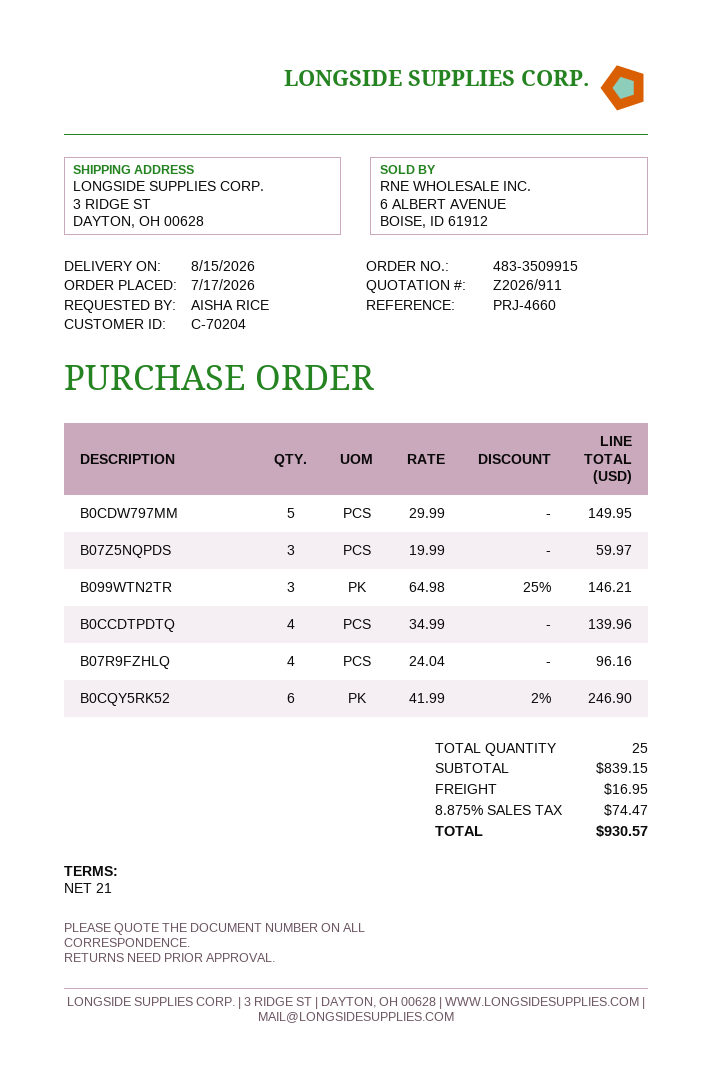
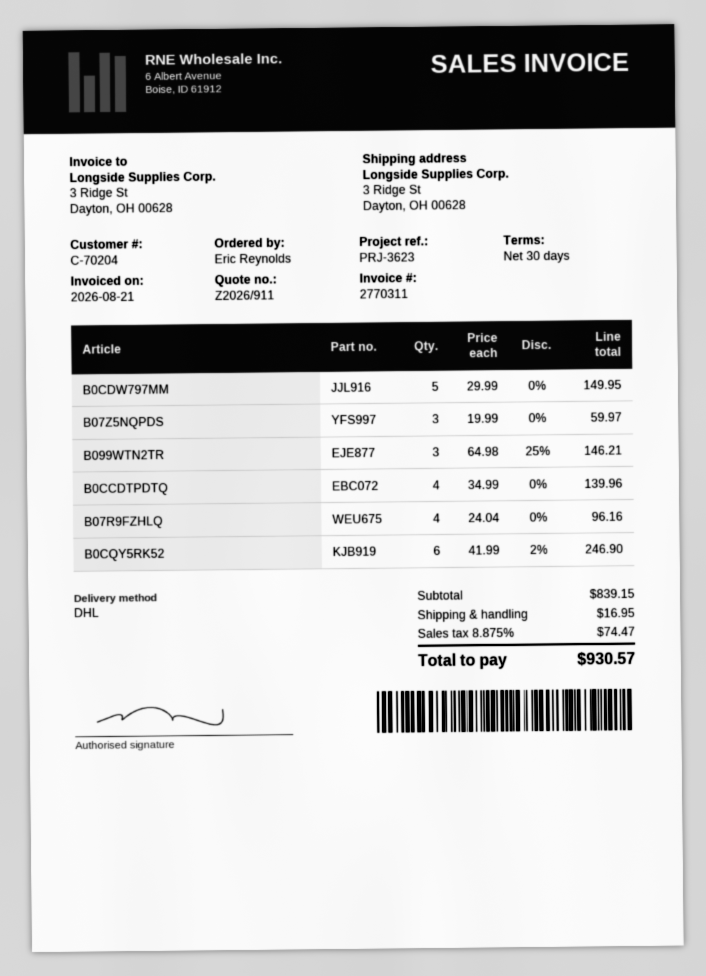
payment terms: 21 days -> 30 days
reference: PRJ-4660 -> PRJ-3623
ordered by: AISHA RICE -> Eric Reynolds

